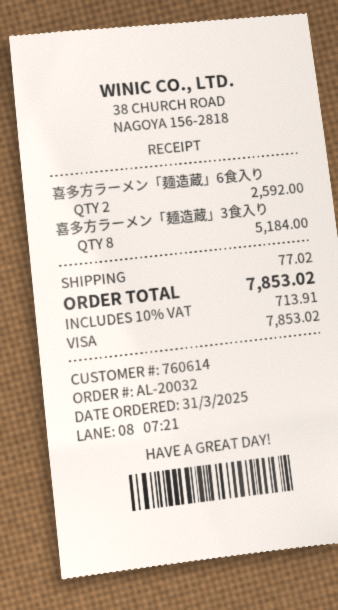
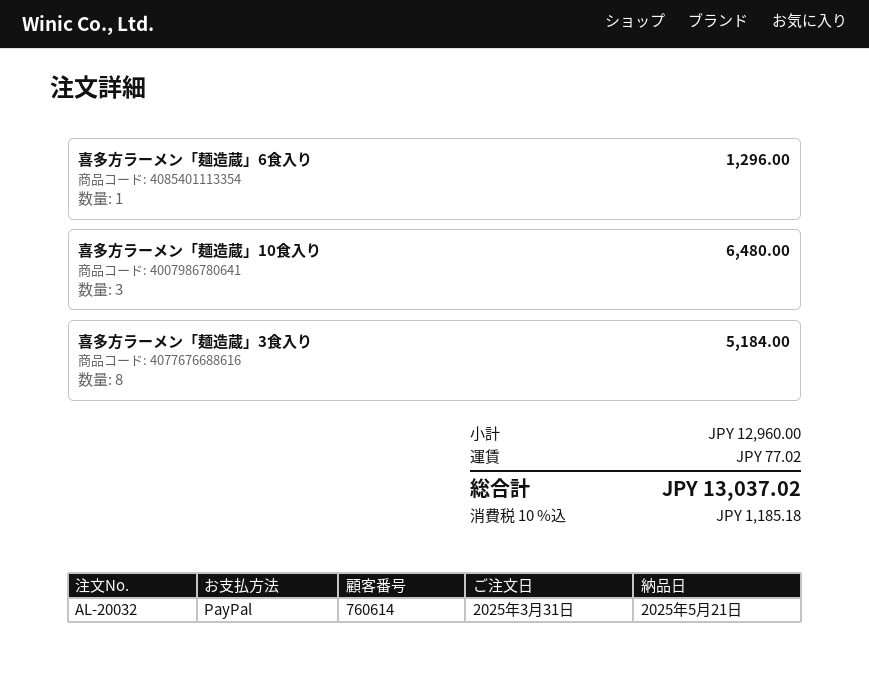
payment method: Visa -> PayPal
喜多方ラーメン「麺造蔵」6食入り: 2 for 2592.00 -> 1 for 1296.00
喜多方ラーメン「麺造蔵」10食入り: none -> 3 for 6480.00
tax: 10% = 713.91 -> 10% = 1185.18
total: 7853.02 -> 13037.02

